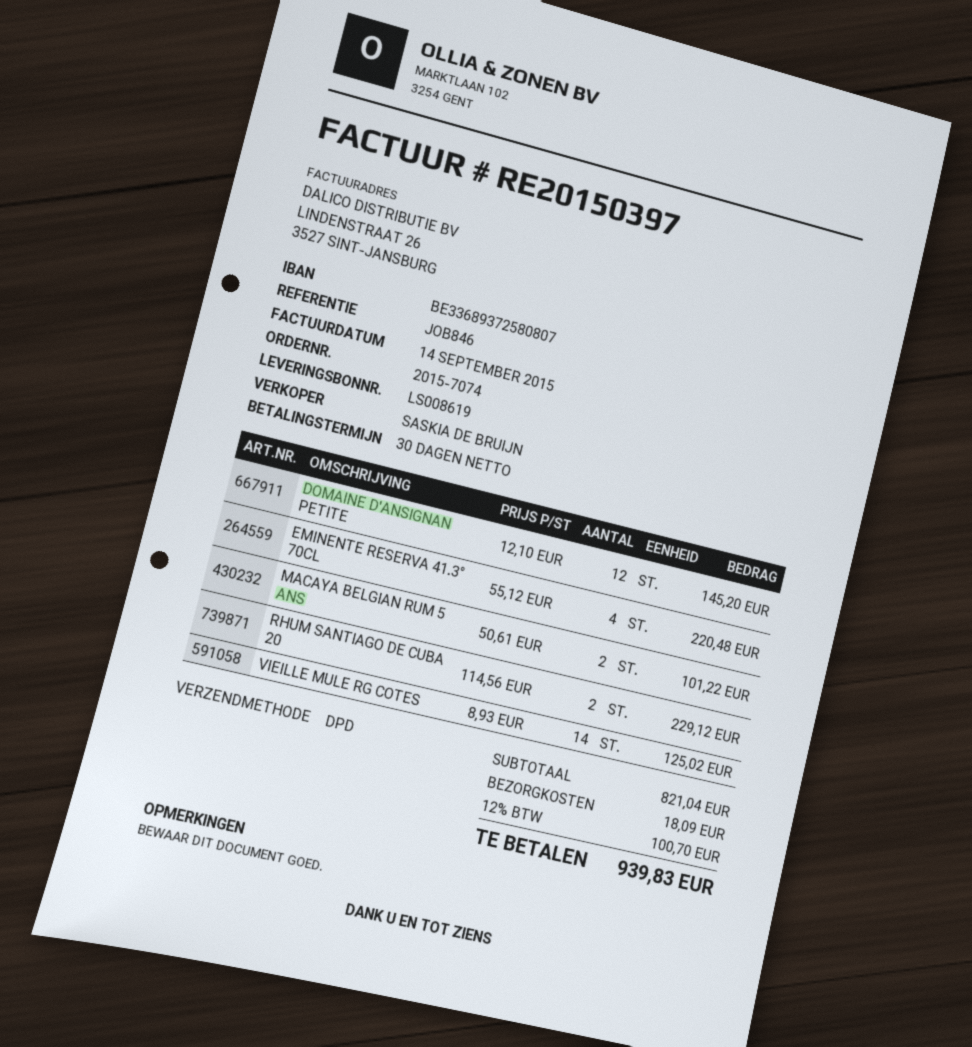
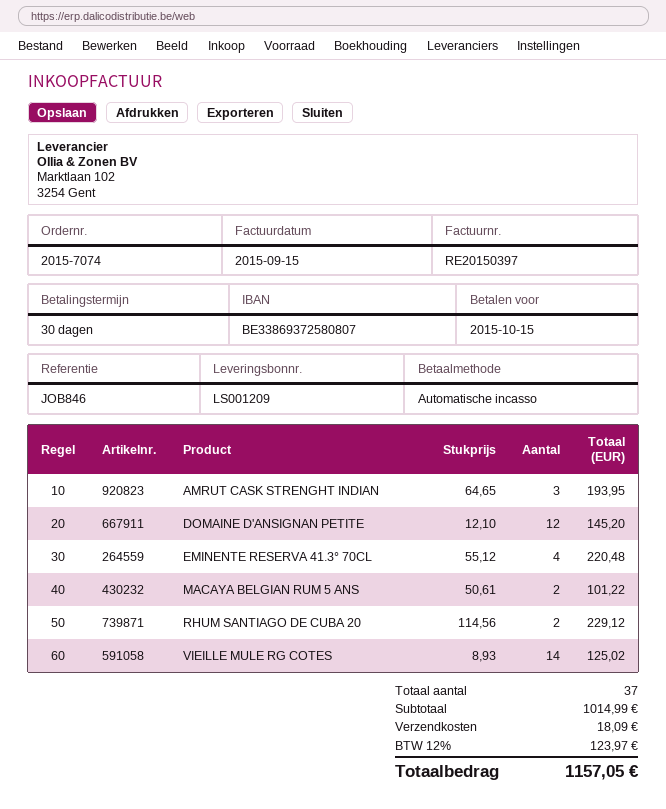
delivery note number: LS008619 -> LS001209
invoice date: 2015-09-14 -> 2015-09-15
bank account: BE33689372580807 -> BE33869372580807
AMRUT CASK STRENGHT INDIAN: none -> 3 x 64.65 = 193.95
subtotal: 821.04 -> 1014.99
tax: 12% = 100.70 -> 12% = 123.97
total: 939.83 -> 1157.05

